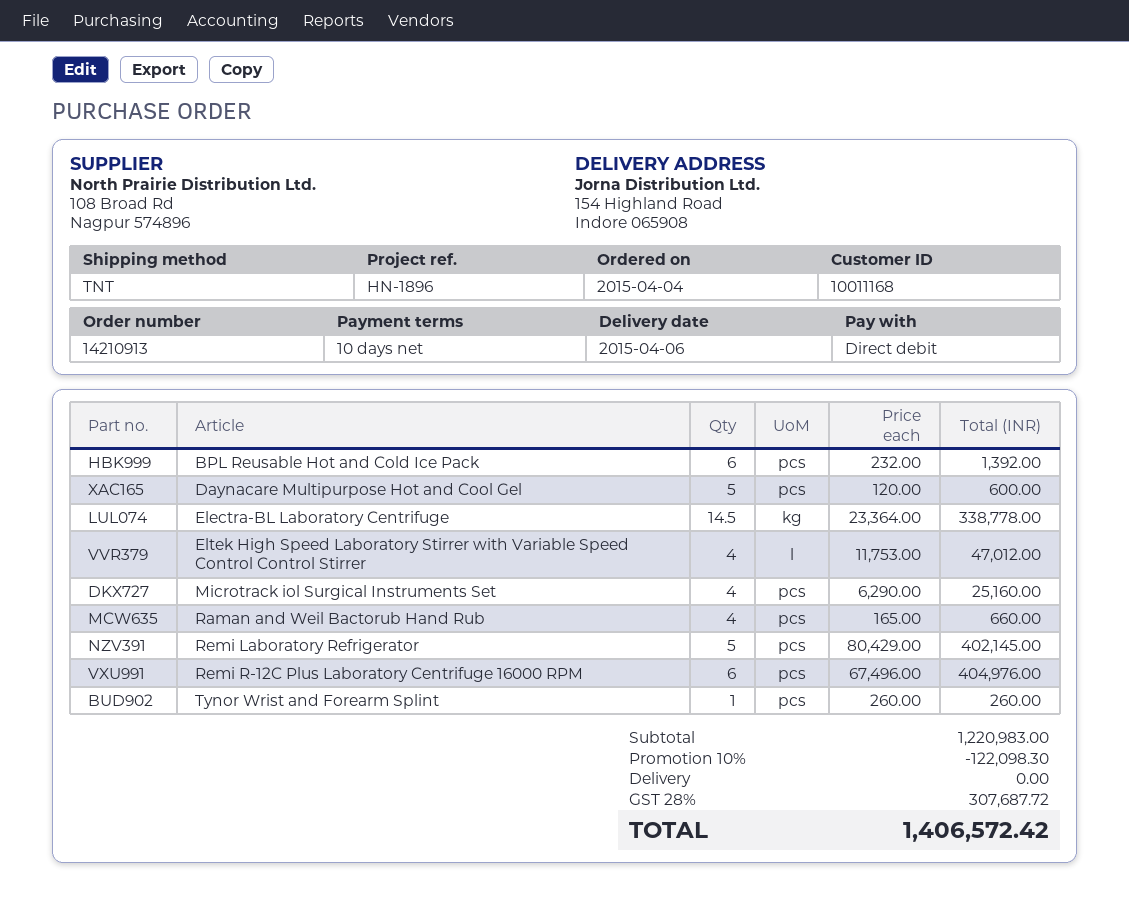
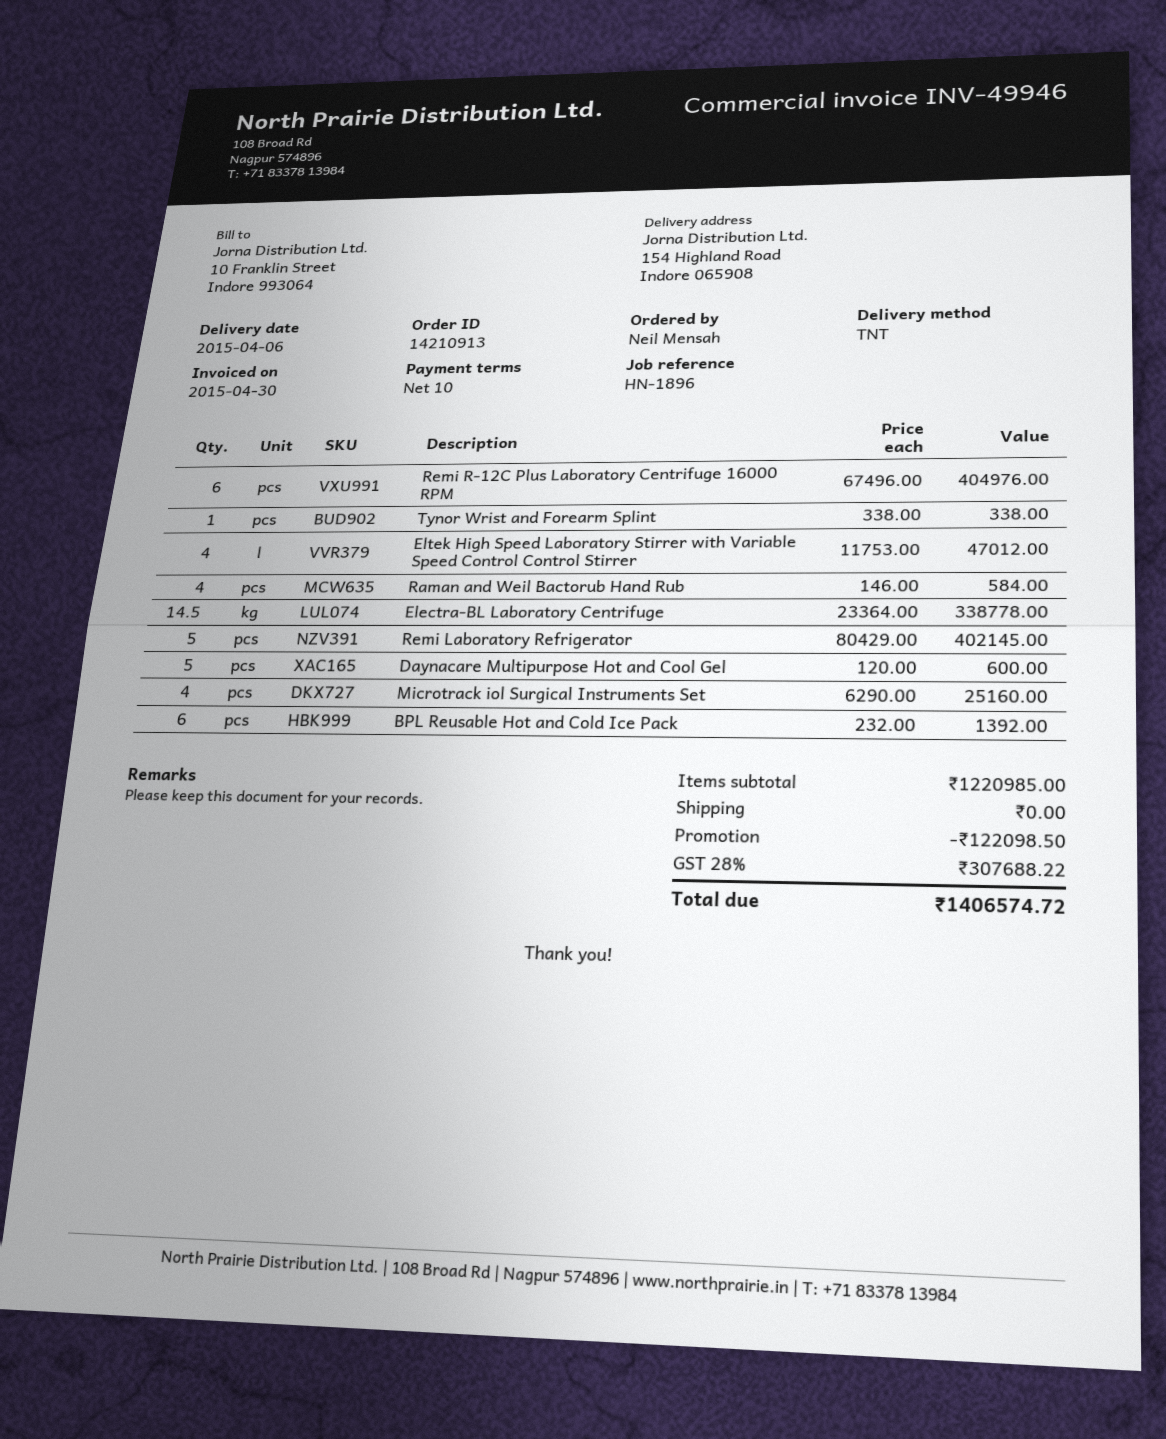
Raman and Weil Bactorub Hand Rub: 4 x 165.00 = 660.00 -> 4 x 146.00 = 584.00
Tynor Wrist and Forearm Splint: 1 x 260.00 = 260.00 -> 1 x 338.00 = 338.00
subtotal: 1220983.00 -> 1220985.00
discount: 122098.30 -> 122098.50
tax: 28% = 307687.72 -> 28% = 307688.22
total: 1406572.42 -> 1406574.72

